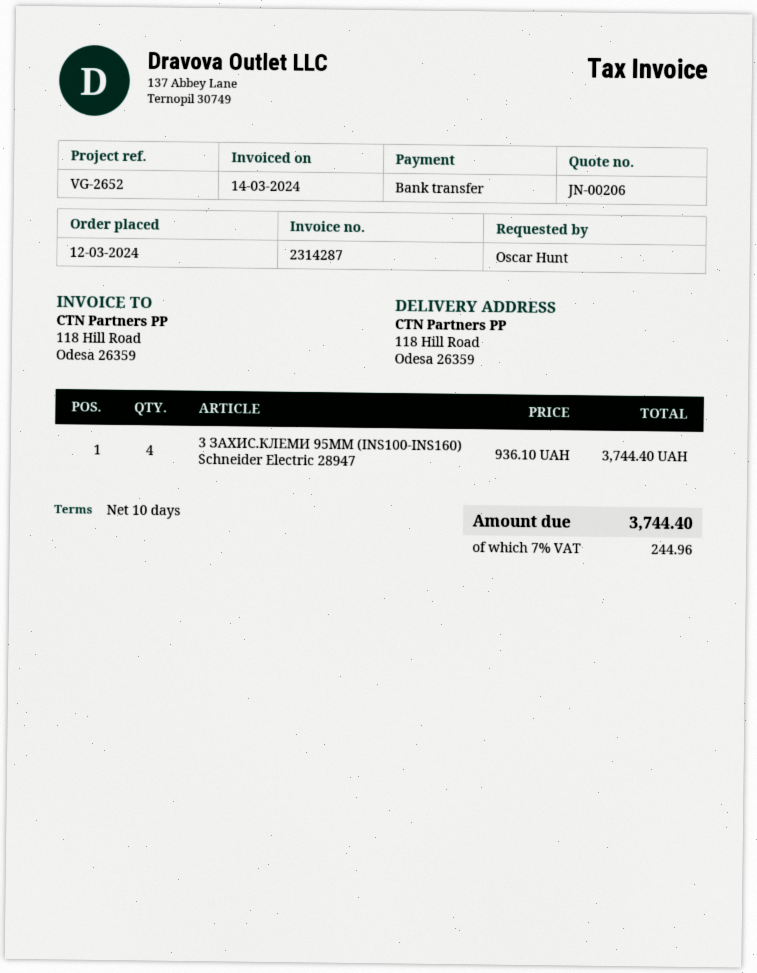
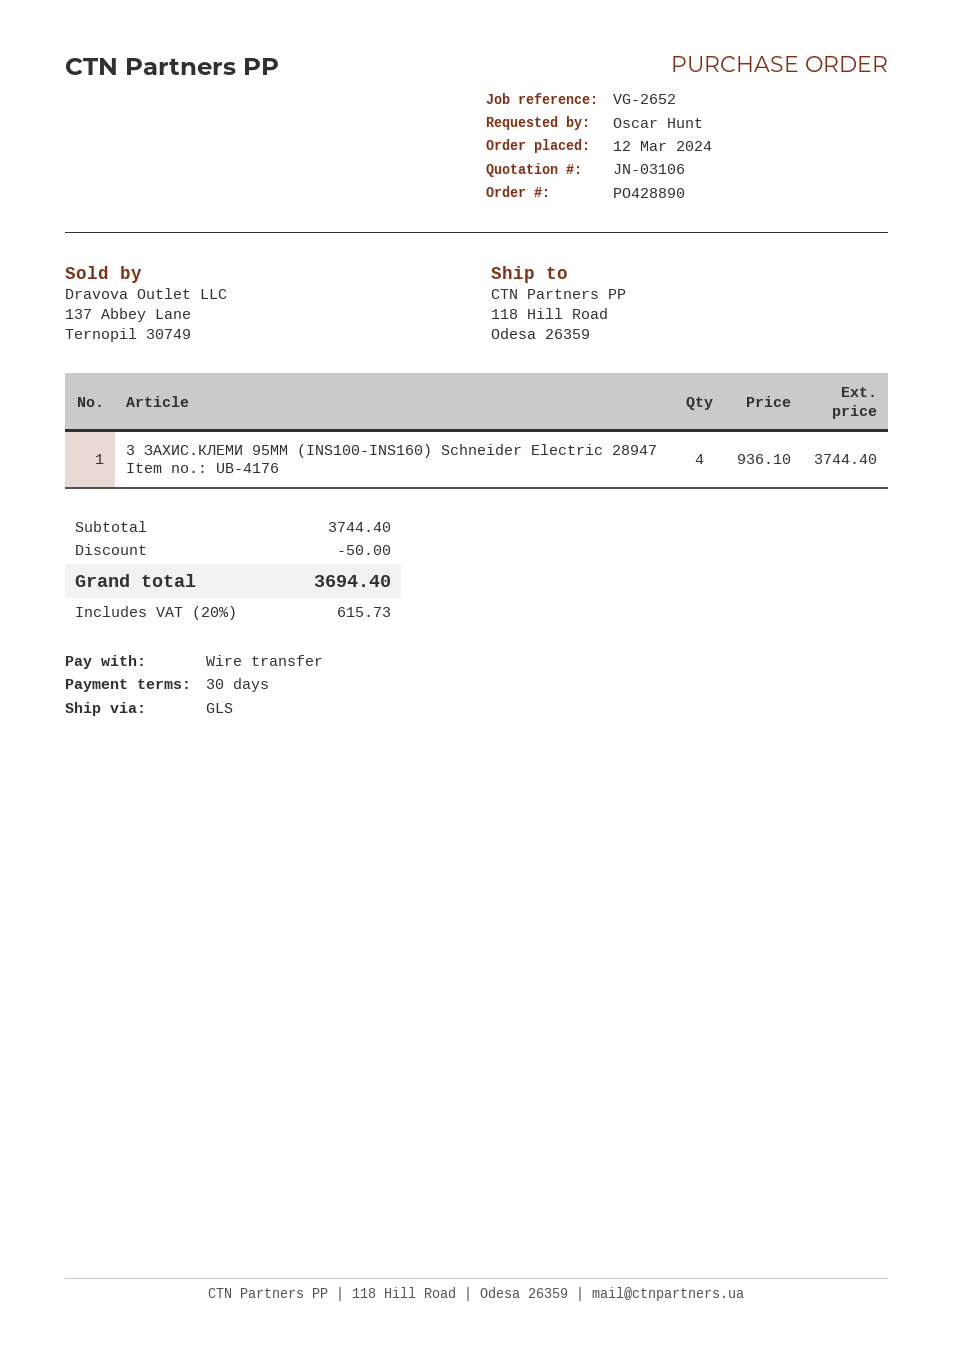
quote number: JN-00206 -> JN-03106
payment terms: 10 days -> 30 days
discount: none -> 50.00
tax: 7% = 244.96 -> 20% = 615.73
total: 3744.40 -> 3694.40

